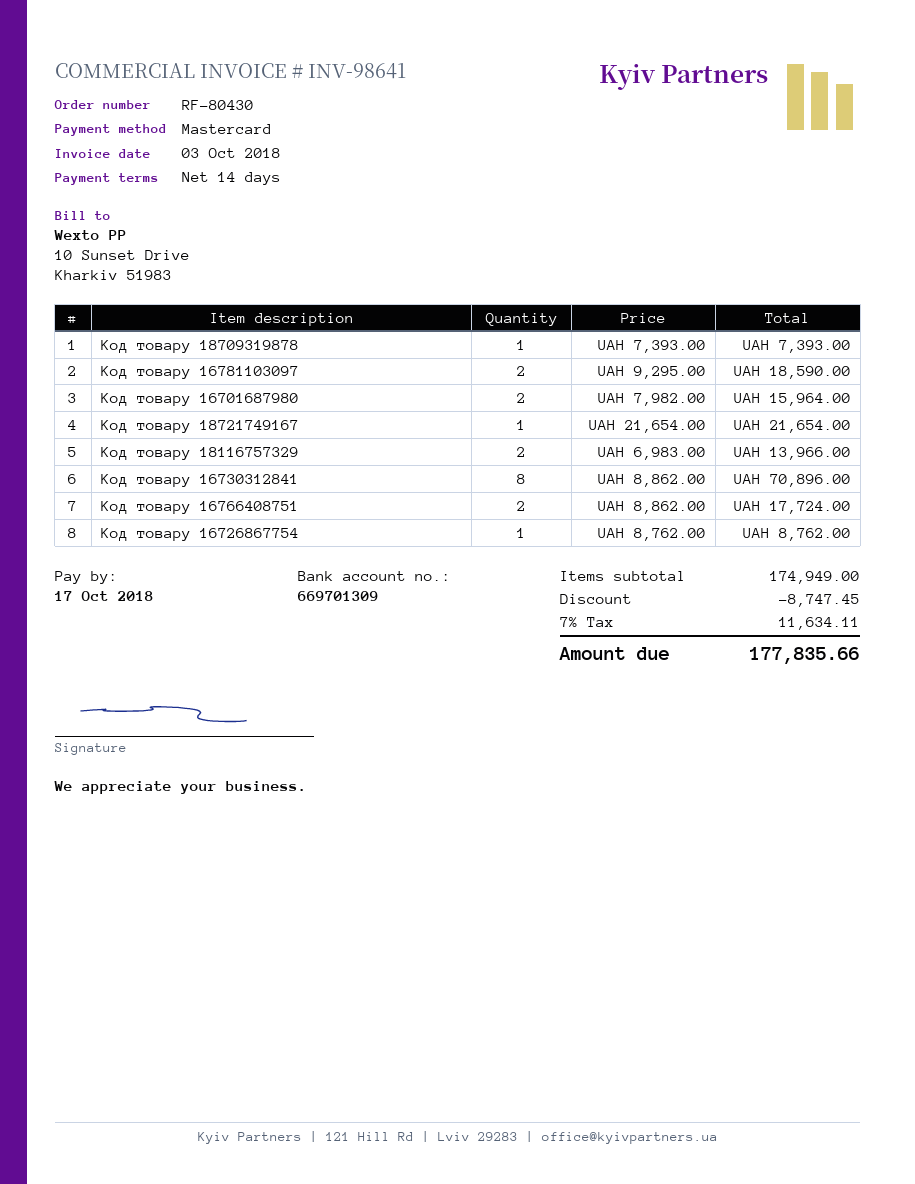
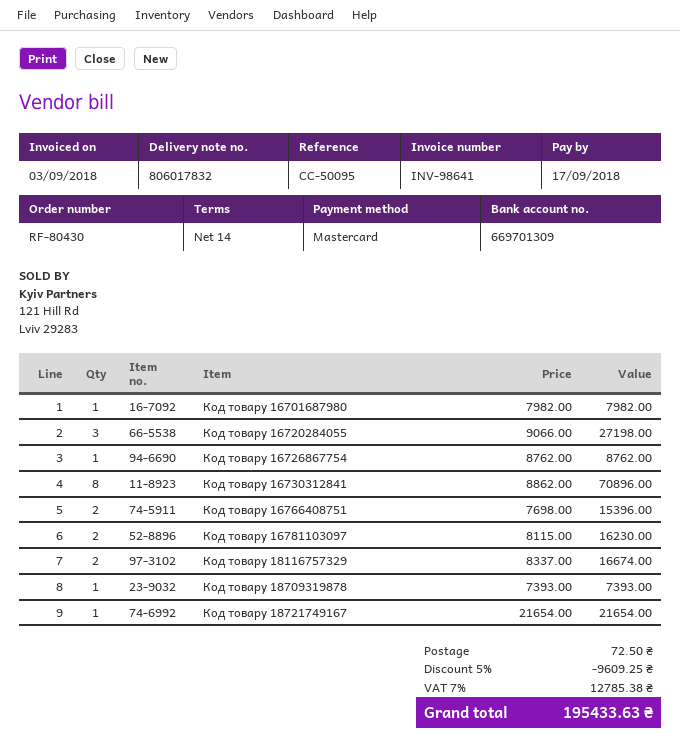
invoice date: 2018-10-03 -> 2018-09-03
due date: 2018-10-17 -> 2018-09-17
Код товару 16781103097: 2 x 9295.00 = 18590.00 -> 2 x 8115.00 = 16230.00
Код товару 16701687980: 2 x 7982.00 = 15964.00 -> 1 x 7982.00 = 7982.00
Код товару 18116757329: 2 x 6983.00 = 13966.00 -> 2 x 8337.00 = 16674.00
Код товару 16766408751: 2 x 8862.00 = 17724.00 -> 2 x 7698.00 = 15396.00
Код товару 16720284055: none -> 3 x 9066.00 = 27198.00
discount: 8747.45 -> 9609.25
shipping: none -> 72.50
tax: 7% = 11634.11 -> 7% = 12785.38
total: 177835.66 -> 195433.63

